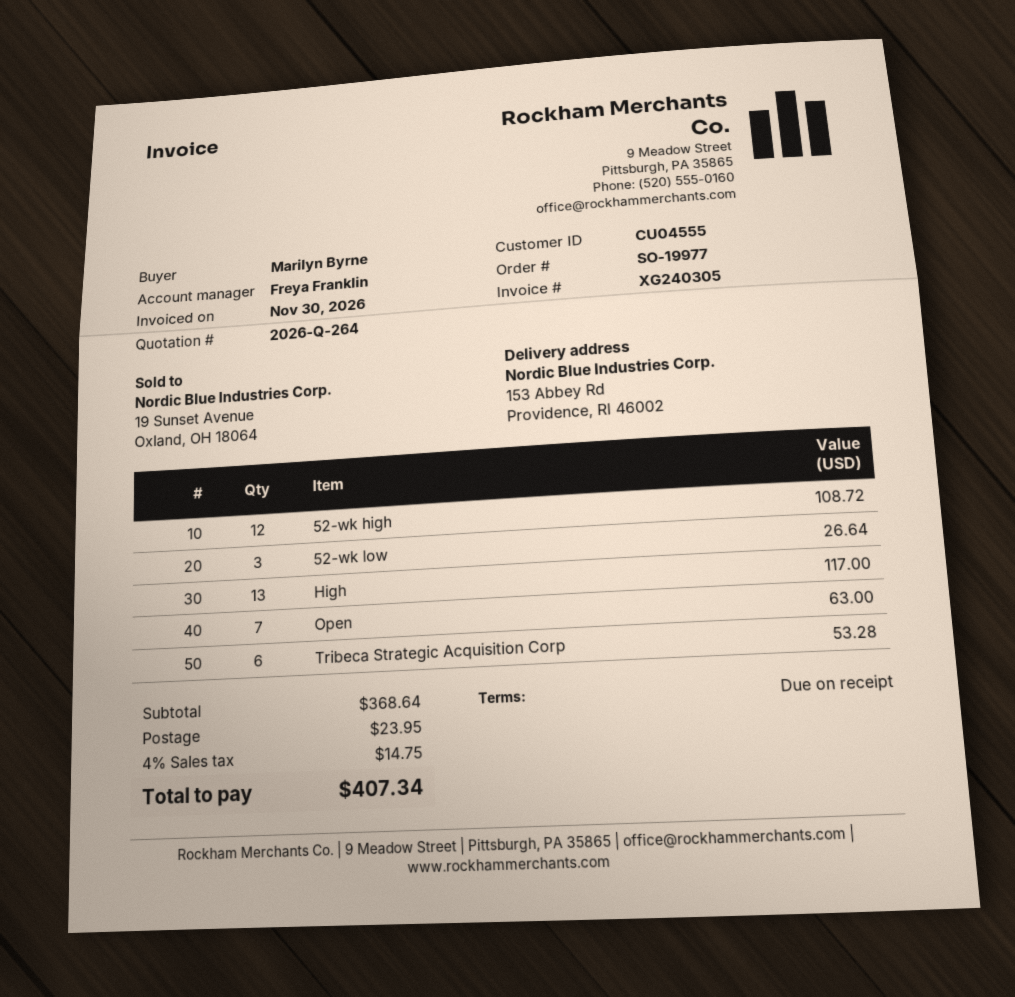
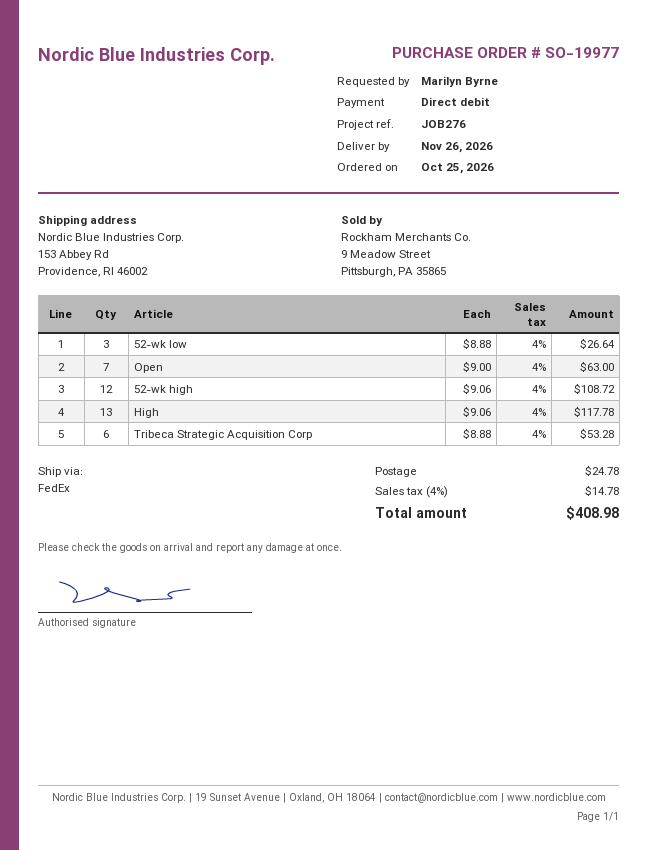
High: 13 for 117.00 -> 13 for 117.78
shipping: 23.95 -> 24.78
tax: 4% = 14.75 -> 4% = 14.78
total: 407.34 -> 408.98

